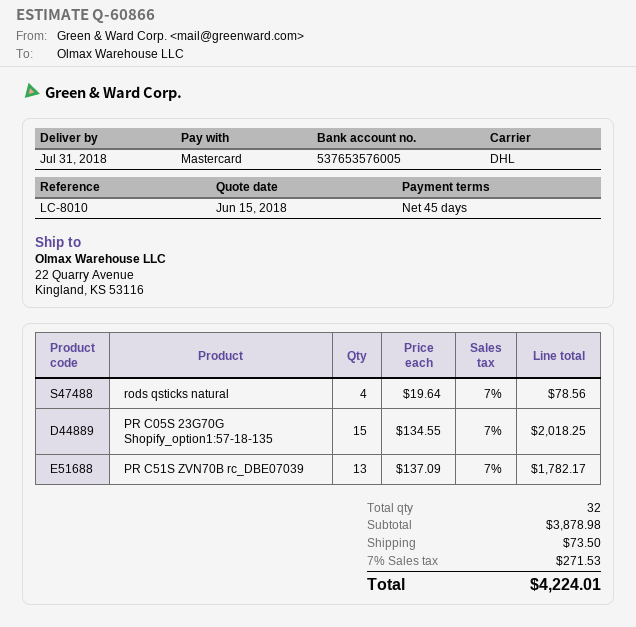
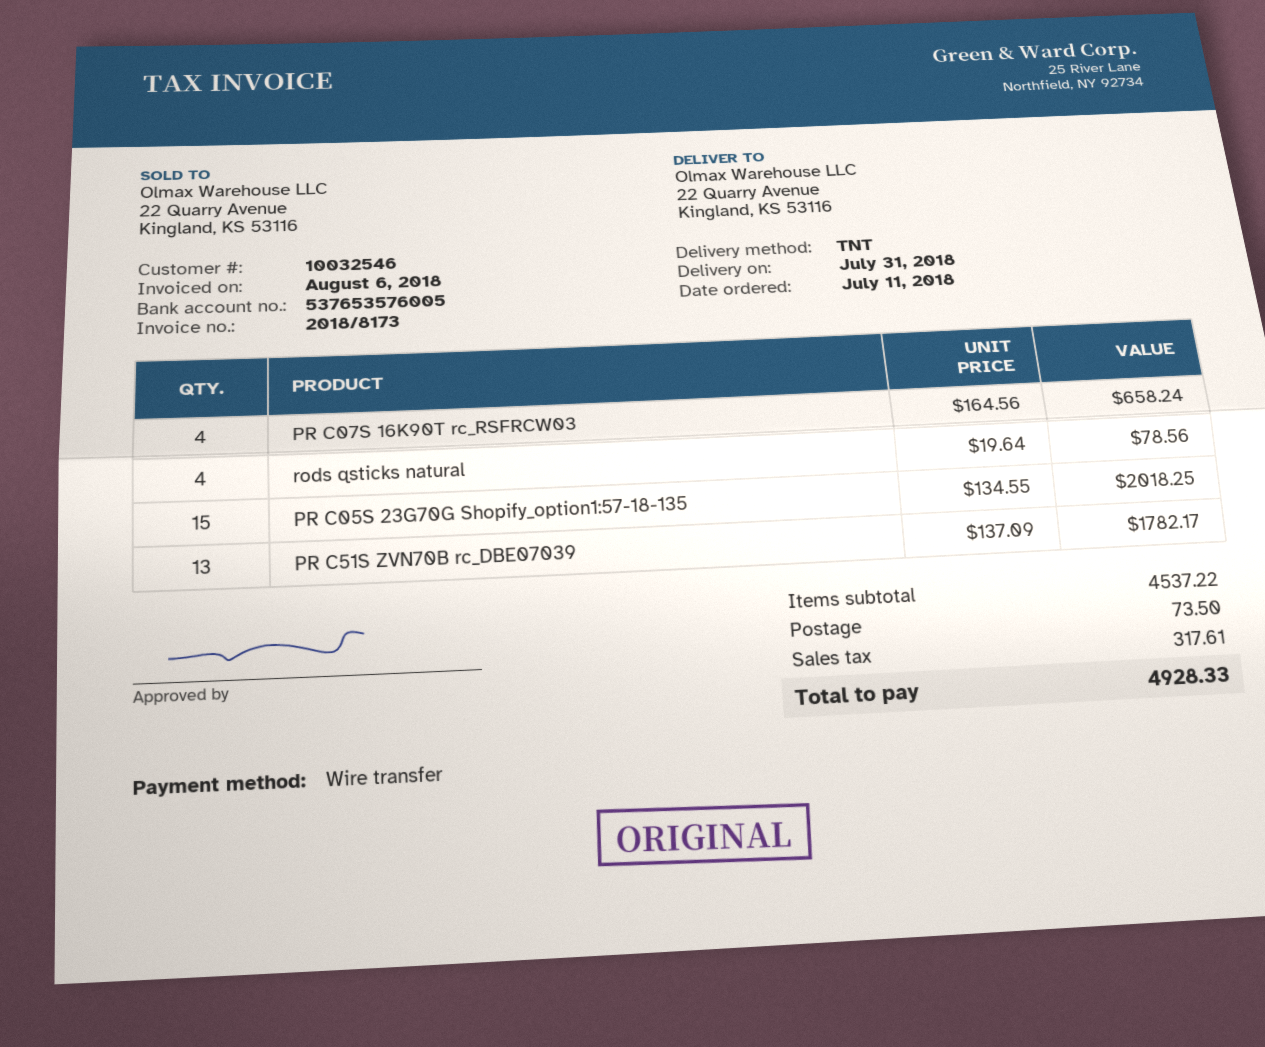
payment method: Mastercard -> bank transfer
shipping method: DHL -> TNT
PR C07S 16K90T rc_RSFRCW03: none -> 4 x 164.56 = 658.24
subtotal: 3878.98 -> 4537.22
tax: 271.53 -> 317.61
total: 4224.01 -> 4928.33

